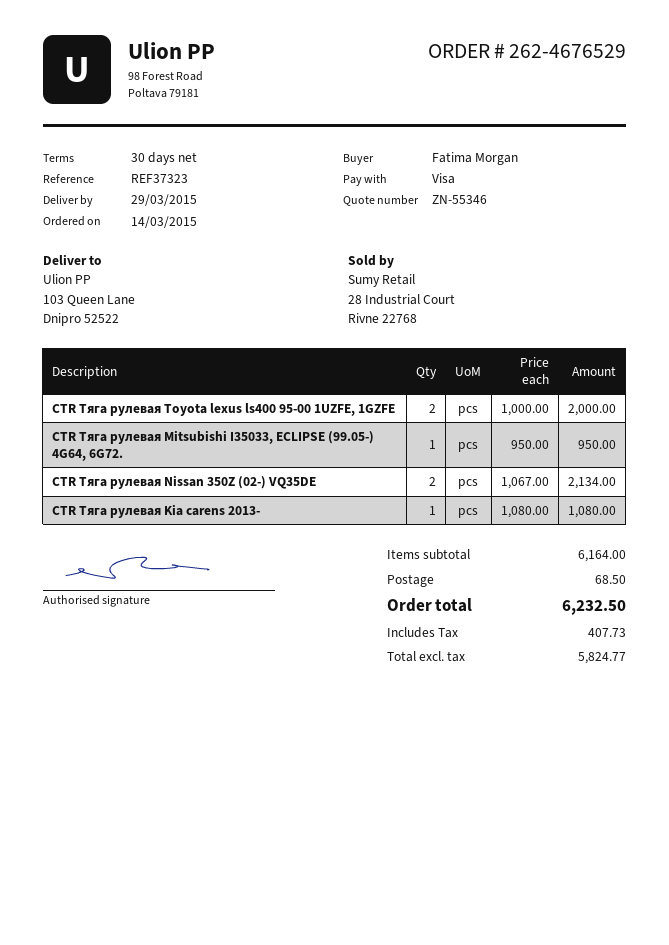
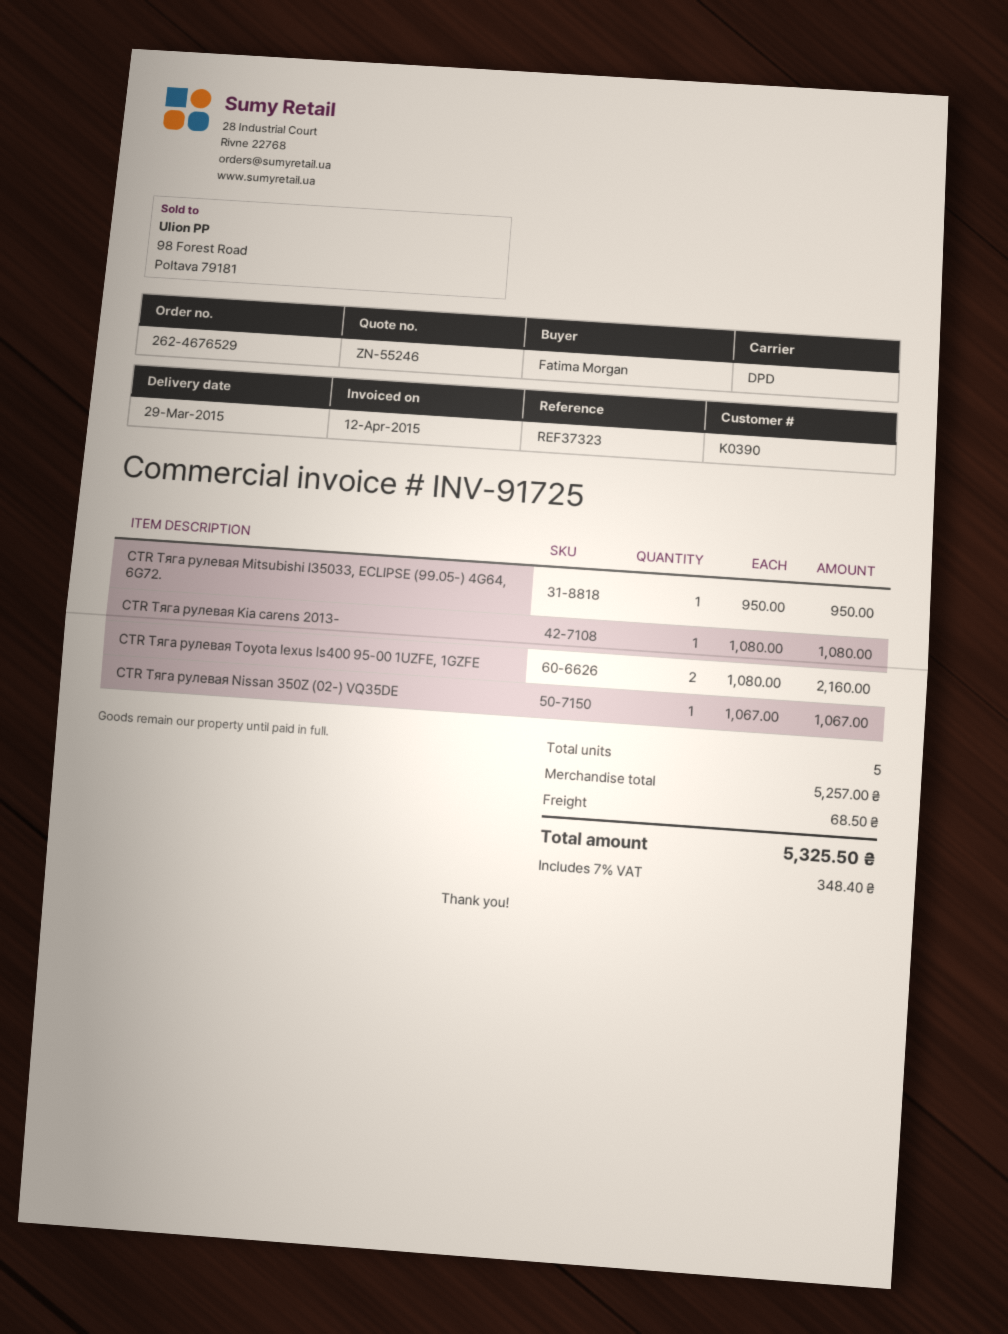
quote number: ZN-55346 -> ZN-55246
CTR Тяга рулевая Toyota lexus ls400 95-00 1UZFE, 1GZFE: 2 x 1000.00 = 2000.00 -> 2 x 1080.00 = 2160.00
CTR Тяга рулевая Nissan 350Z (02-) VQ35DE: 2 x 1067.00 = 2134.00 -> 1 x 1067.00 = 1067.00
subtotal: 6164.00 -> 5257.00
tax: 407.73 -> 348.40
total: 6232.50 -> 5325.50

